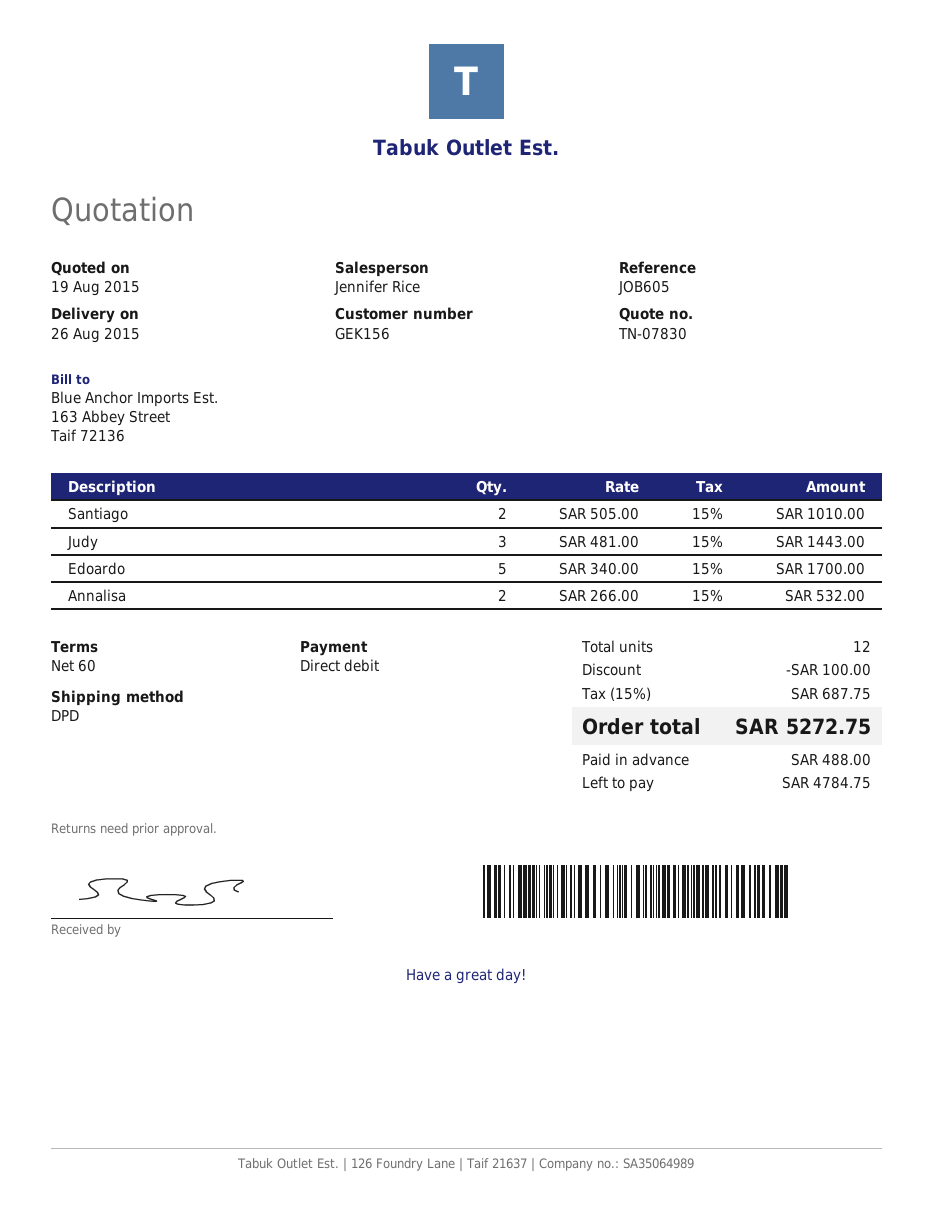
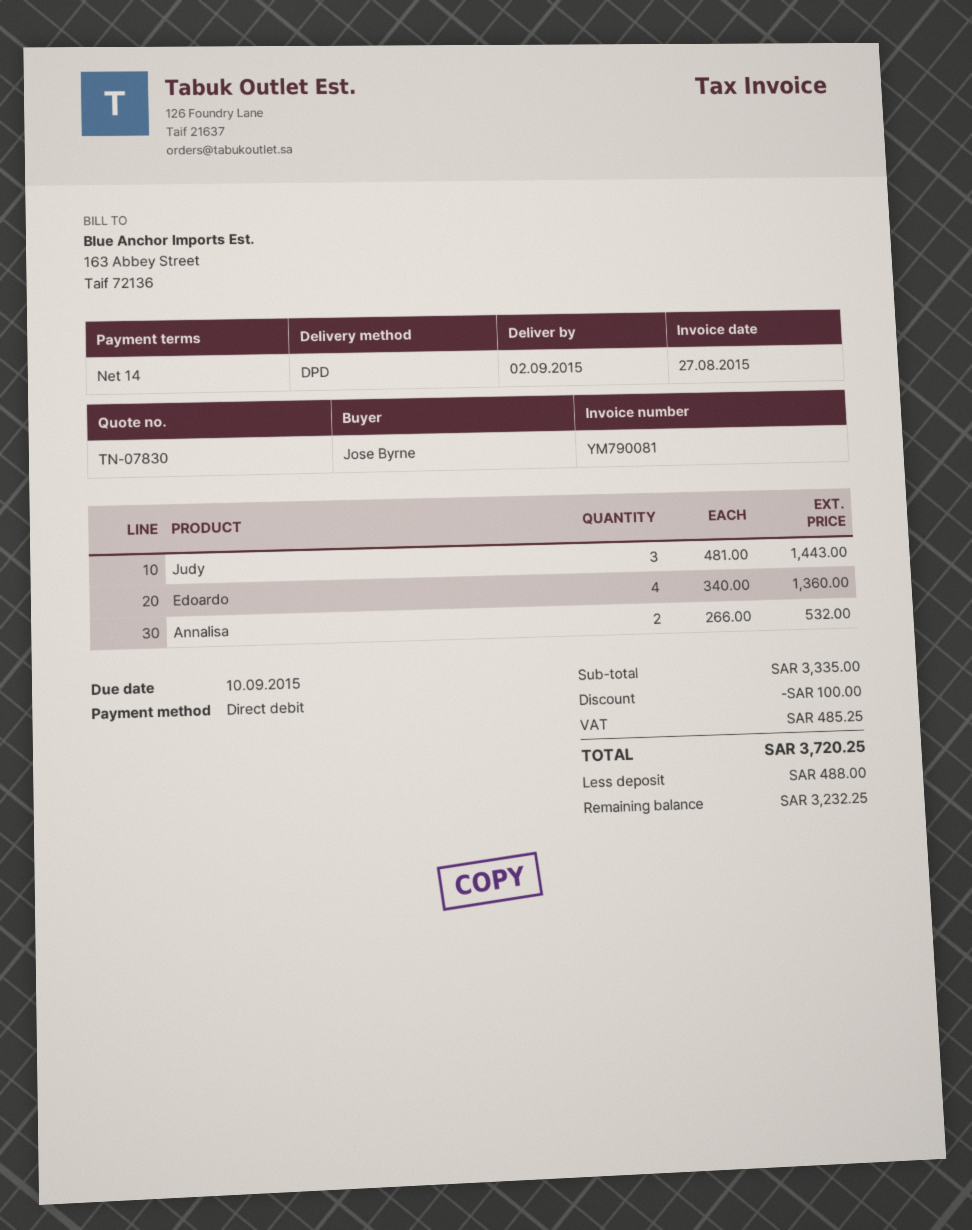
delivery date: 2015-08-26 -> 2015-09-02
payment terms: 60 days -> 14 days
Santiago: 2 x 505.00 = 1010.00 -> none
Edoardo: 5 x 340.00 = 1700.00 -> 4 x 340.00 = 1360.00
tax: 687.75 -> 485.25
total: 5272.75 -> 3720.25
balance: 4784.75 -> 3232.25

